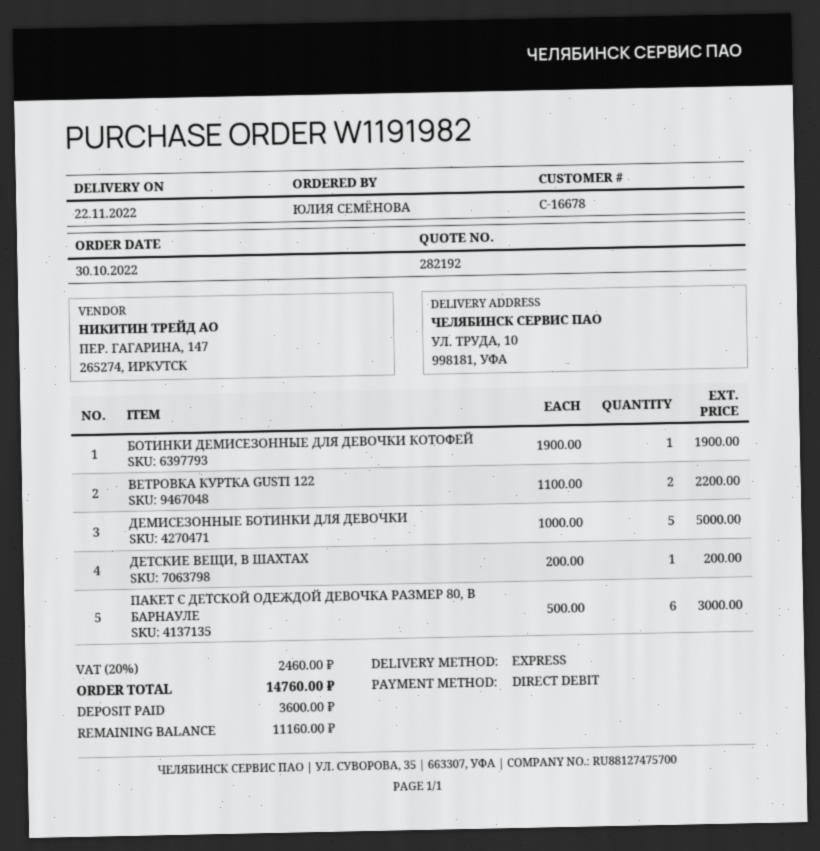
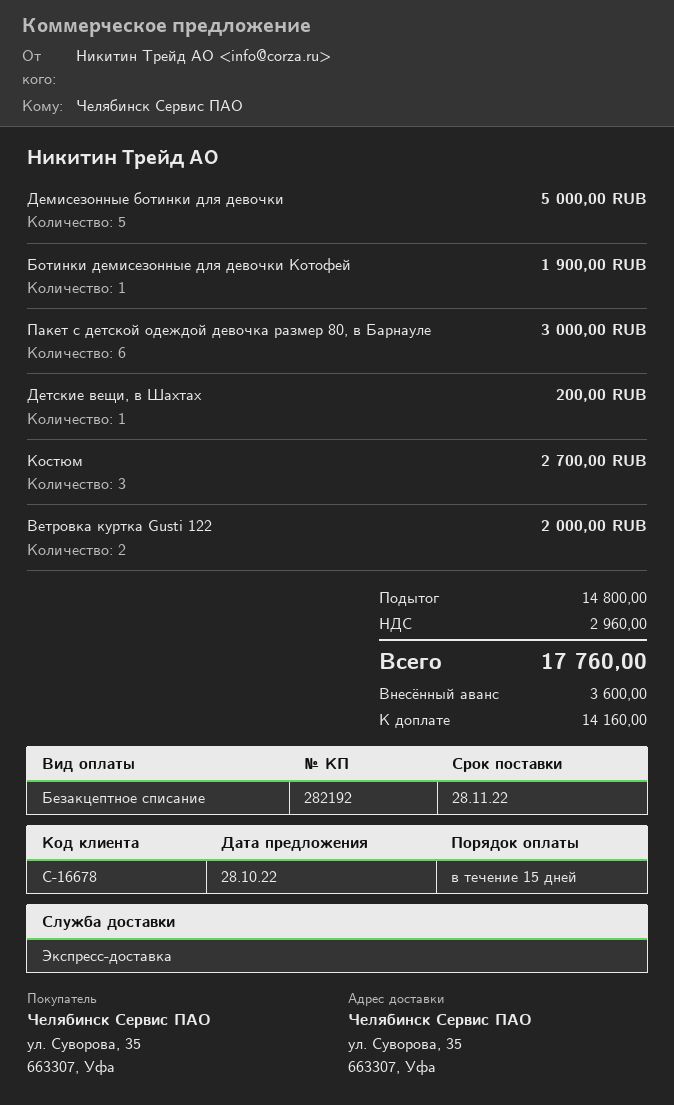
delivery date: 2022-11-22 -> 2022-11-28
ship to: УЛ. ТРУДА, 10, 998181, УФА -> ул. Суворова, 35, 663307, Уфа
ВЕТРОВКА КУРТКА GUSTI 122: 2 for 2200.00 -> 2 for 2000.00
Костюм: none -> 3 for 2700.00
tax: 2460.00 -> 2960.00
total: 14760.00 -> 17760.00
balance: 11160.00 -> 14160.00

